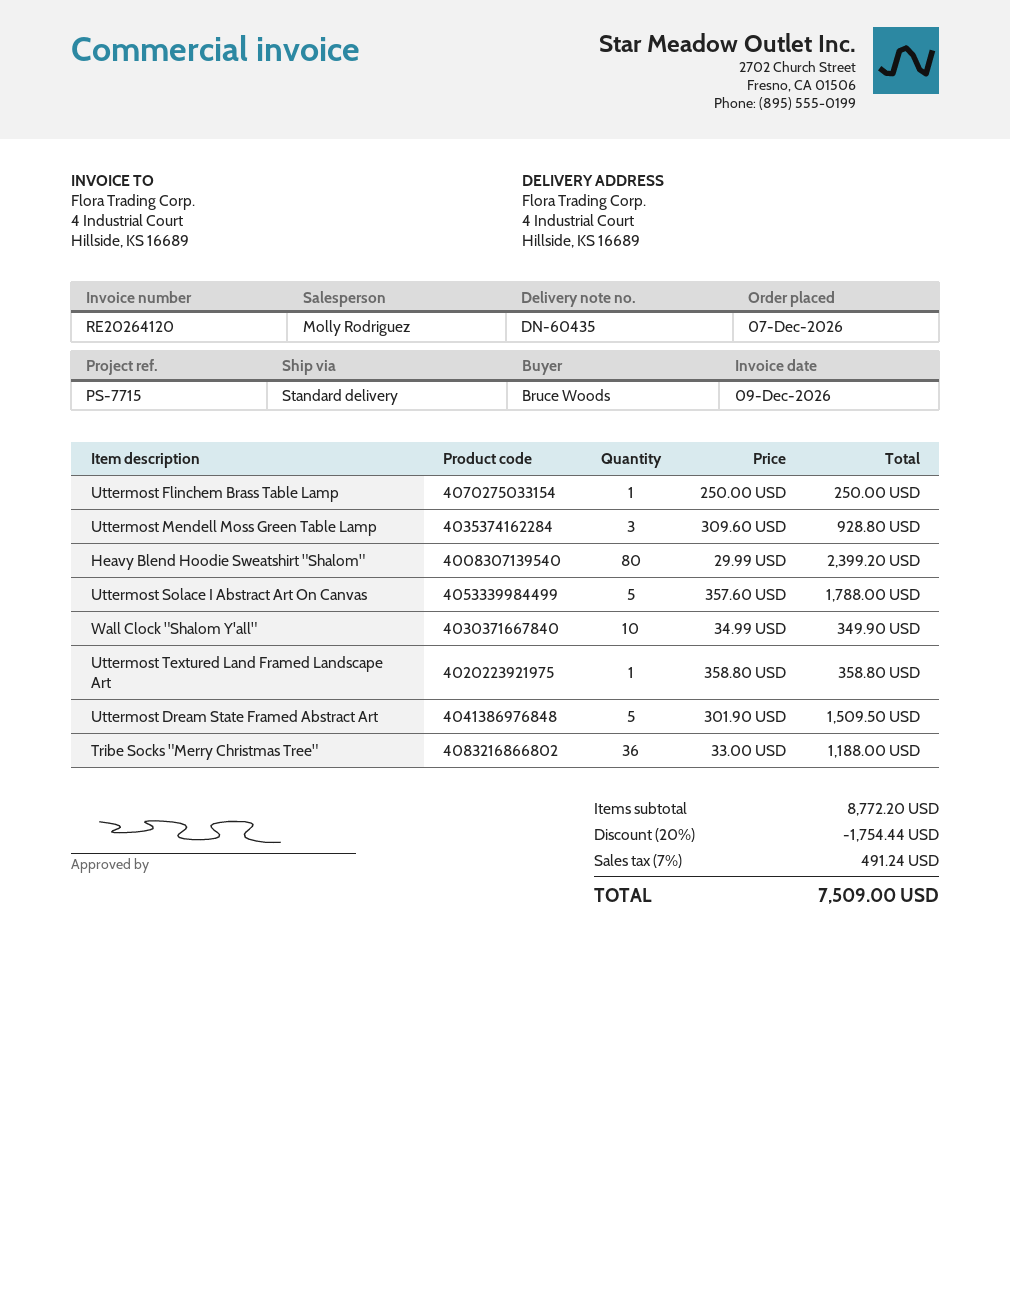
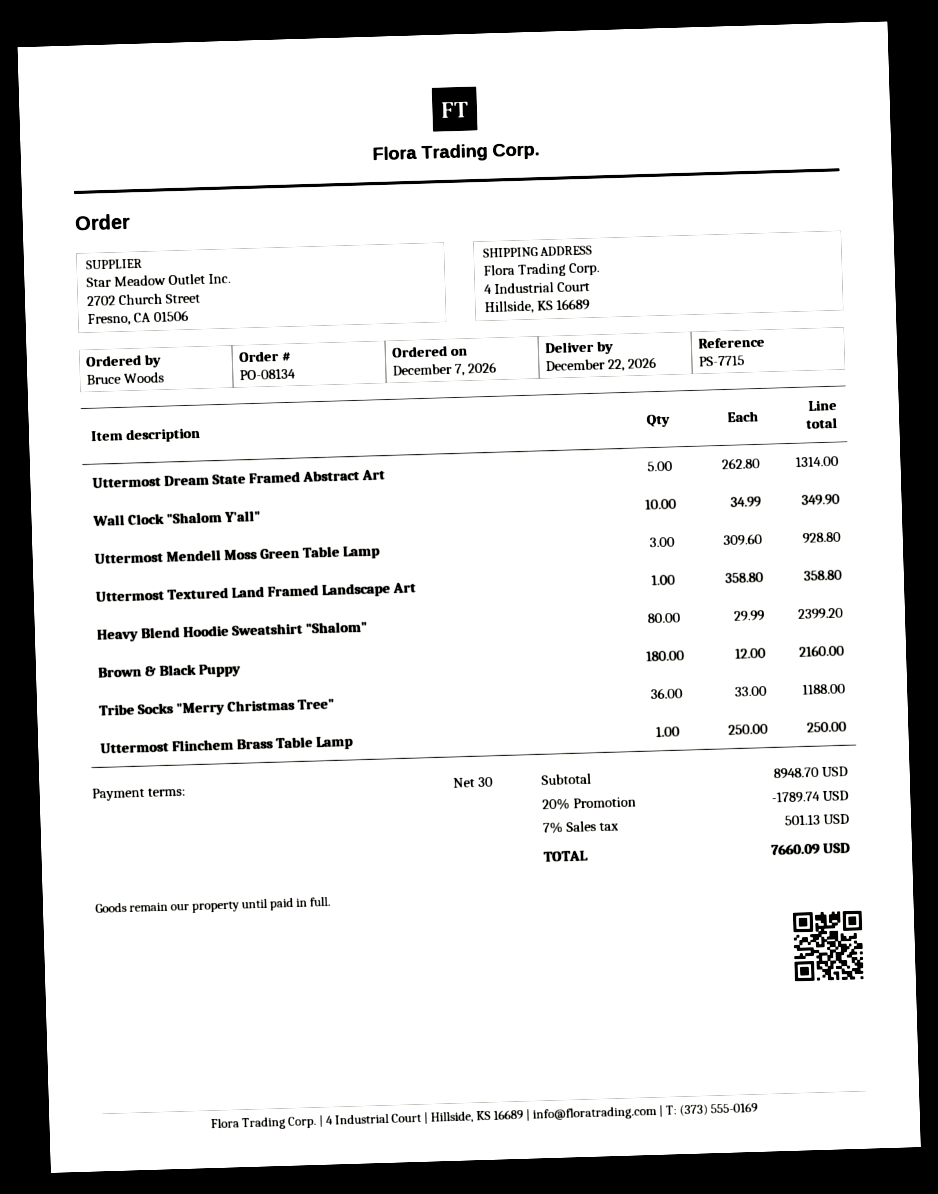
Uttermost Solace I Abstract Art On Canvas: 5 x 357.60 = 1788.00 -> none
Uttermost Dream State Framed Abstract Art: 5 x 301.90 = 1509.50 -> 5 x 262.80 = 1314.00
Brown & Black Puppy: none -> 180 x 12.00 = 2160.00
subtotal: 8772.20 -> 8948.70
discount: 20% = 1754.44 -> 20% = 1789.74
tax: 7% = 491.24 -> 7% = 501.13
total: 7509.00 -> 7660.09

